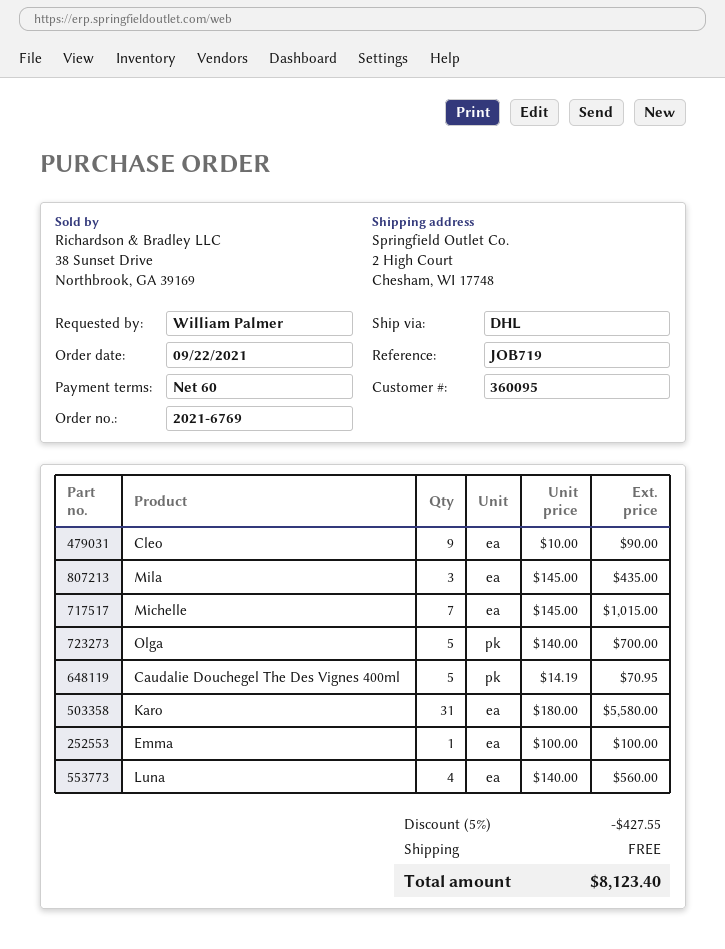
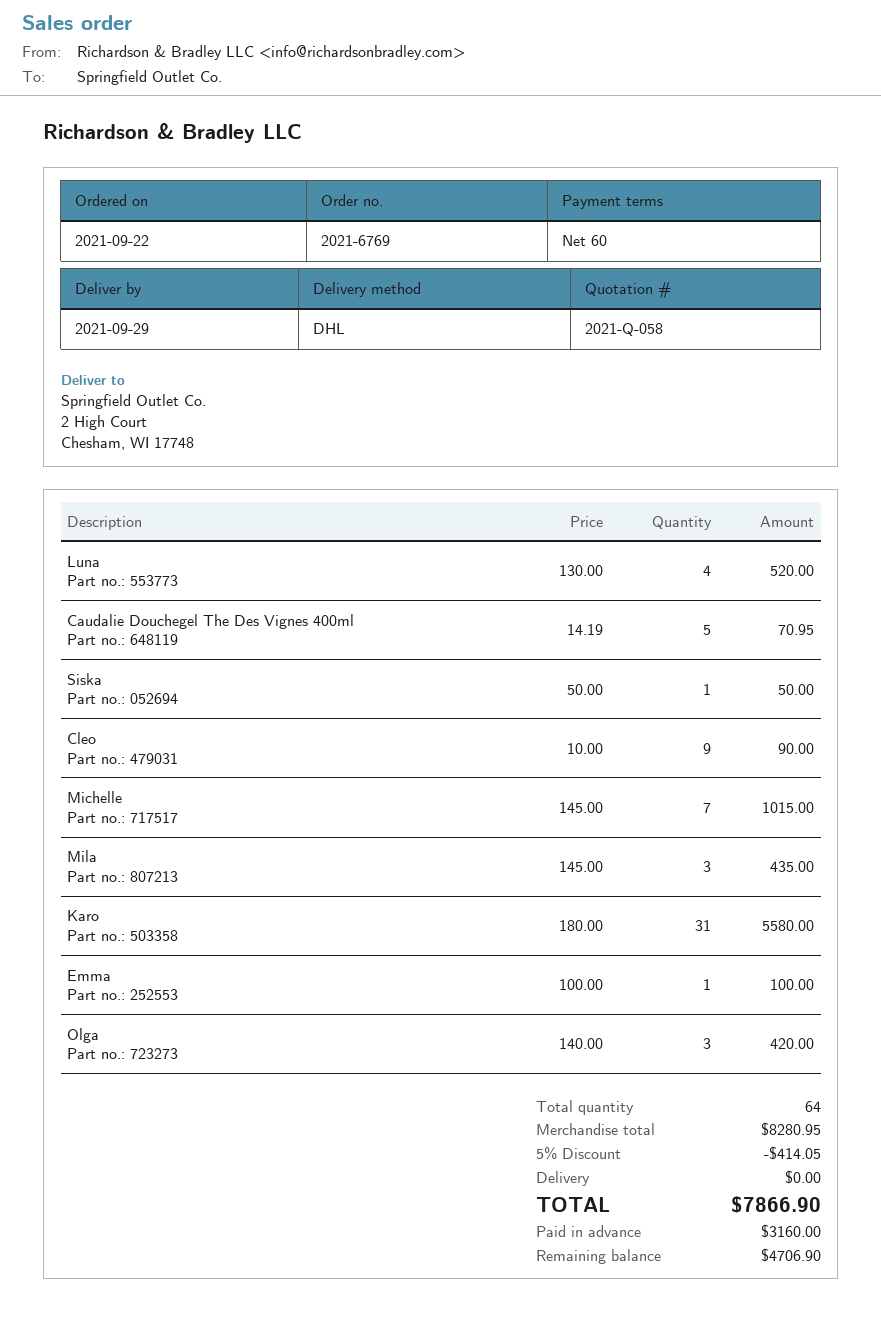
Olga: 5 x 140.00 = 700.00 -> 3 x 140.00 = 420.00
Luna: 4 x 140.00 = 560.00 -> 4 x 130.00 = 520.00
Siska: none -> 1 x 50.00 = 50.00
discount: 5% = 427.55 -> 5% = 414.05
total: 8123.40 -> 7866.90

